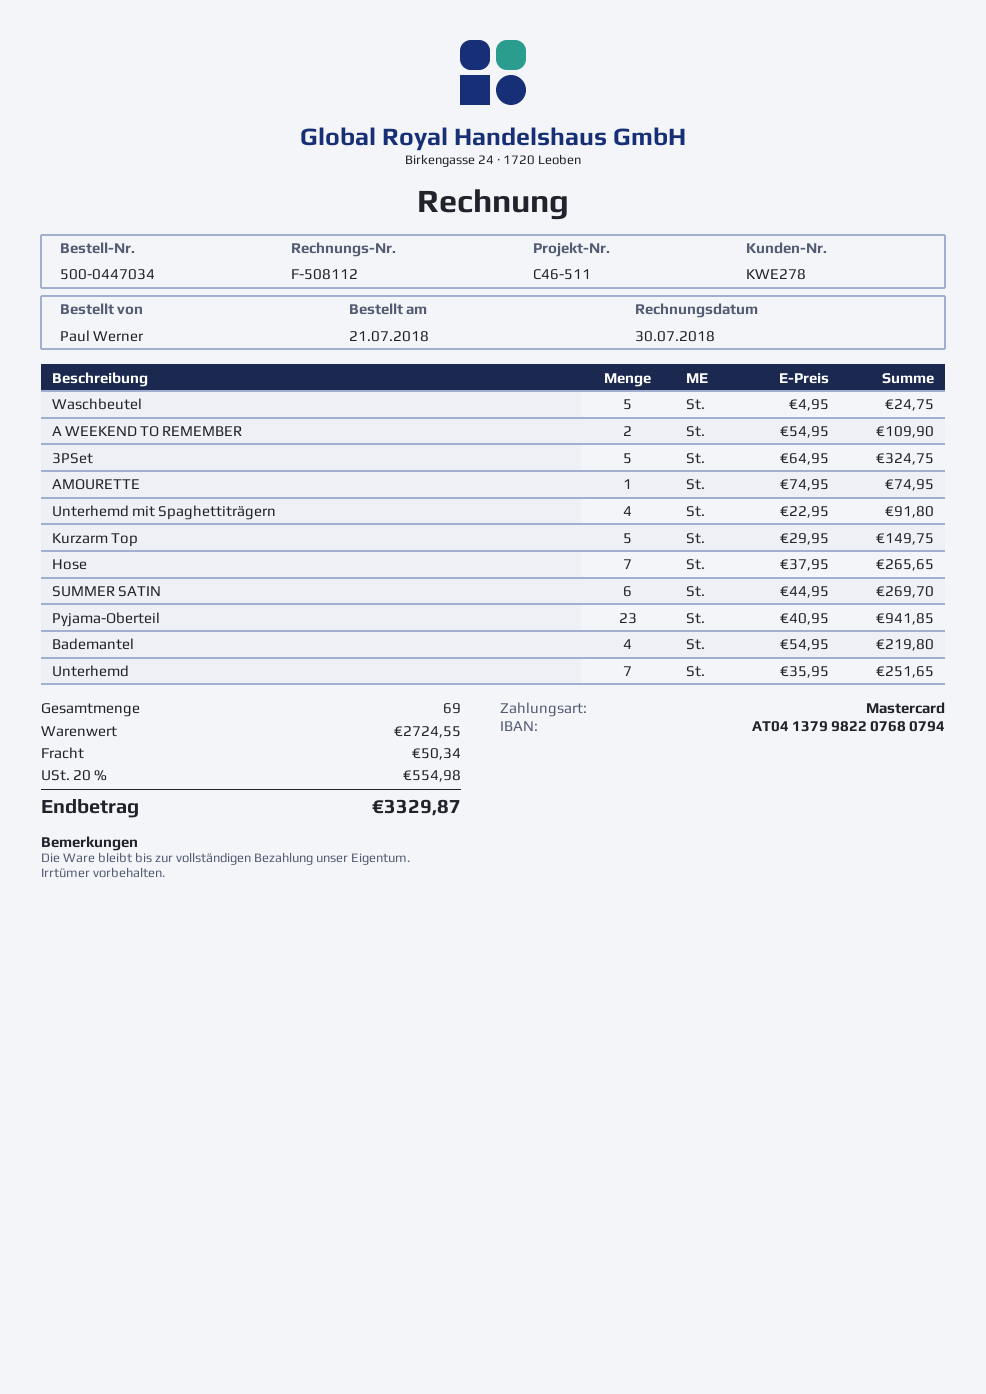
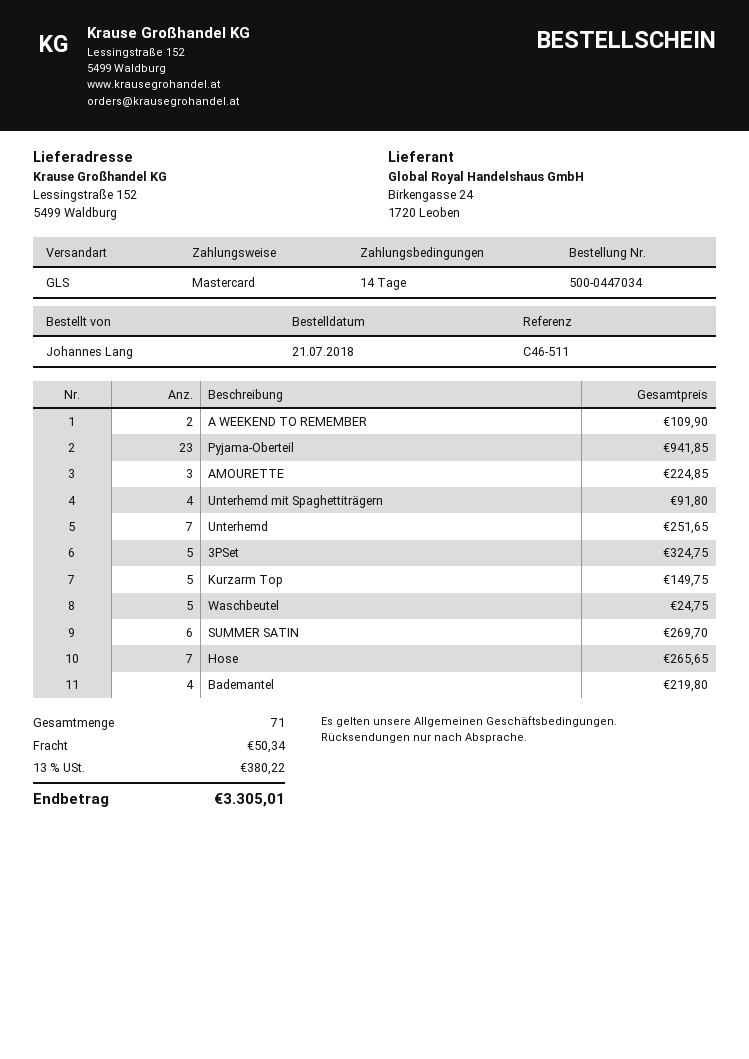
ordered by: Paul Werner -> Johannes Lang
AMOURETTE: 1 for 74.95 -> 3 for 224.85
total quantity: 69 -> 71
tax: 20% = 554.98 -> 13% = 380.22
total: 3329.87 -> 3305.01

